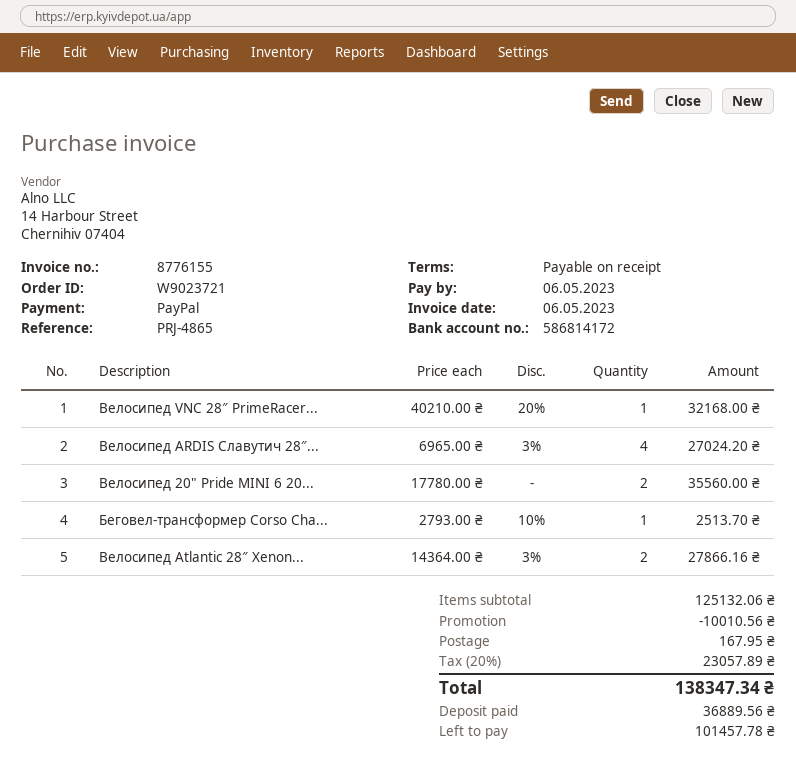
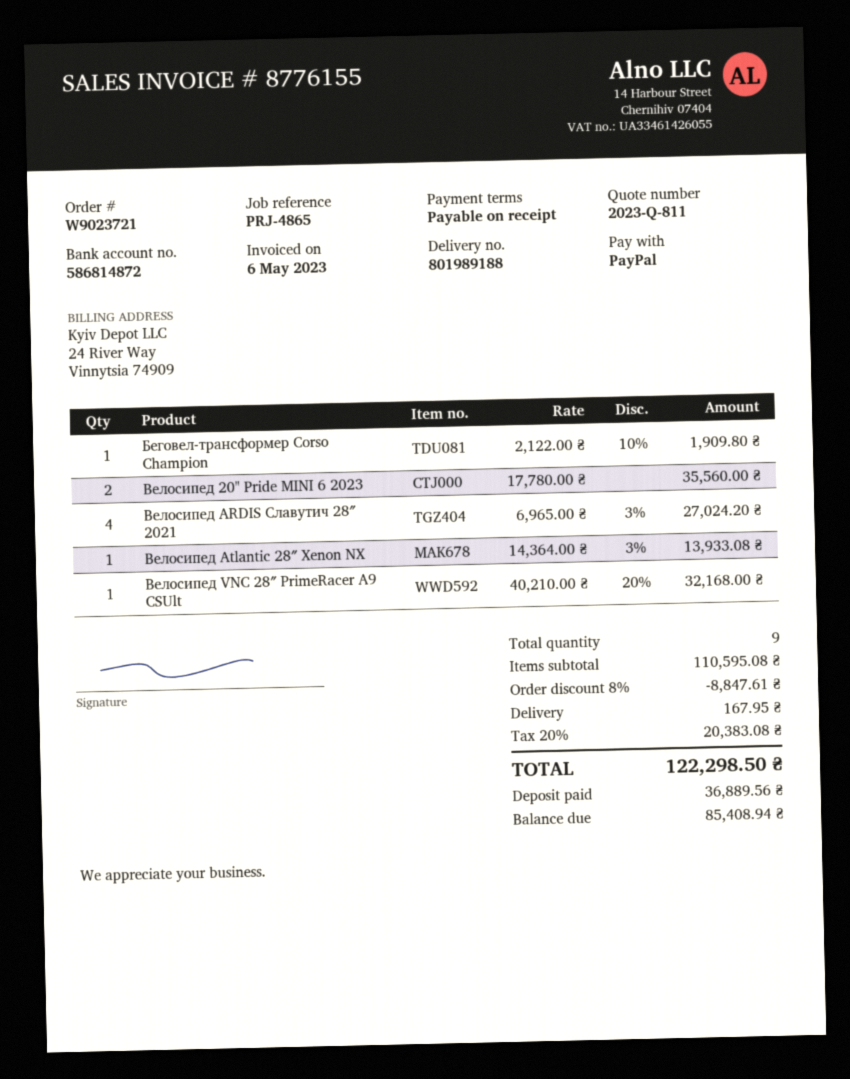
bank account: 586814172 -> 586814872
Беговел-трансформер Corso Cha...: 1 x 2793.00 - 10% = 2513.70 -> 1 x 2122.00 - 10% = 1909.80
Велосипед Atlantic 28″ Xenon...: 2 x 14364.00 - 3% = 27866.16 -> 1 x 14364.00 - 3% = 13933.08
subtotal: 125132.06 -> 110595.08
discount: 10010.56 -> 8847.61
tax: 20% = 23057.89 -> 20% = 20383.08
total: 138347.34 -> 122298.50
balance: 101457.78 -> 85408.94

